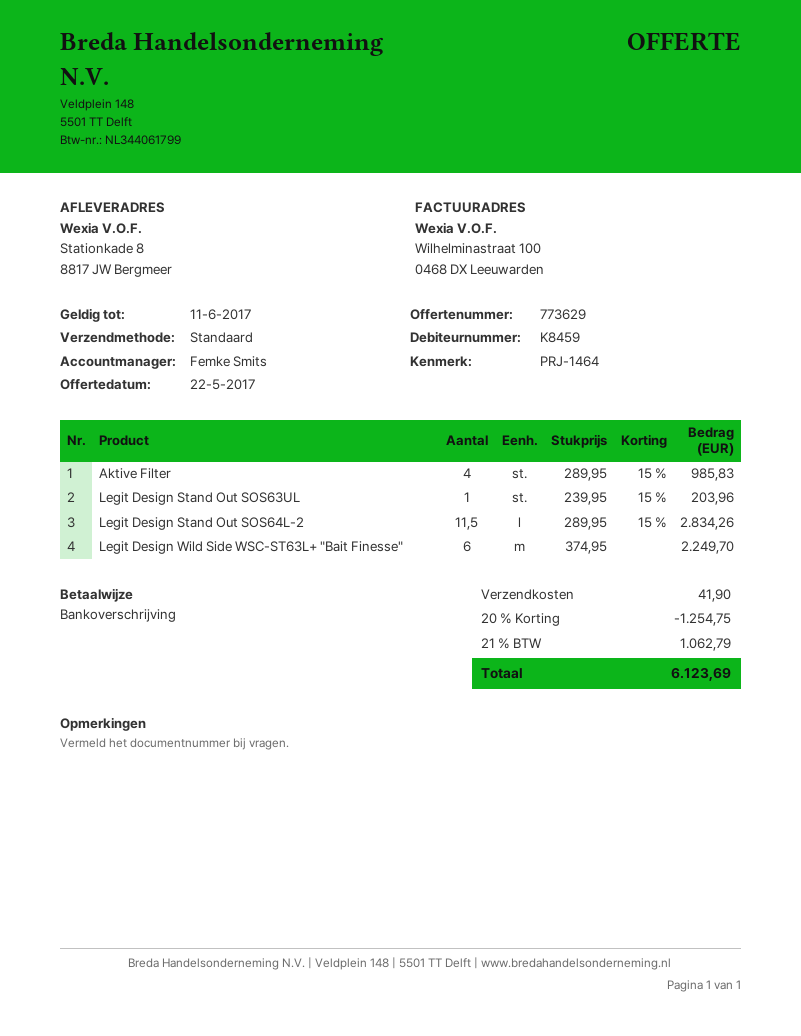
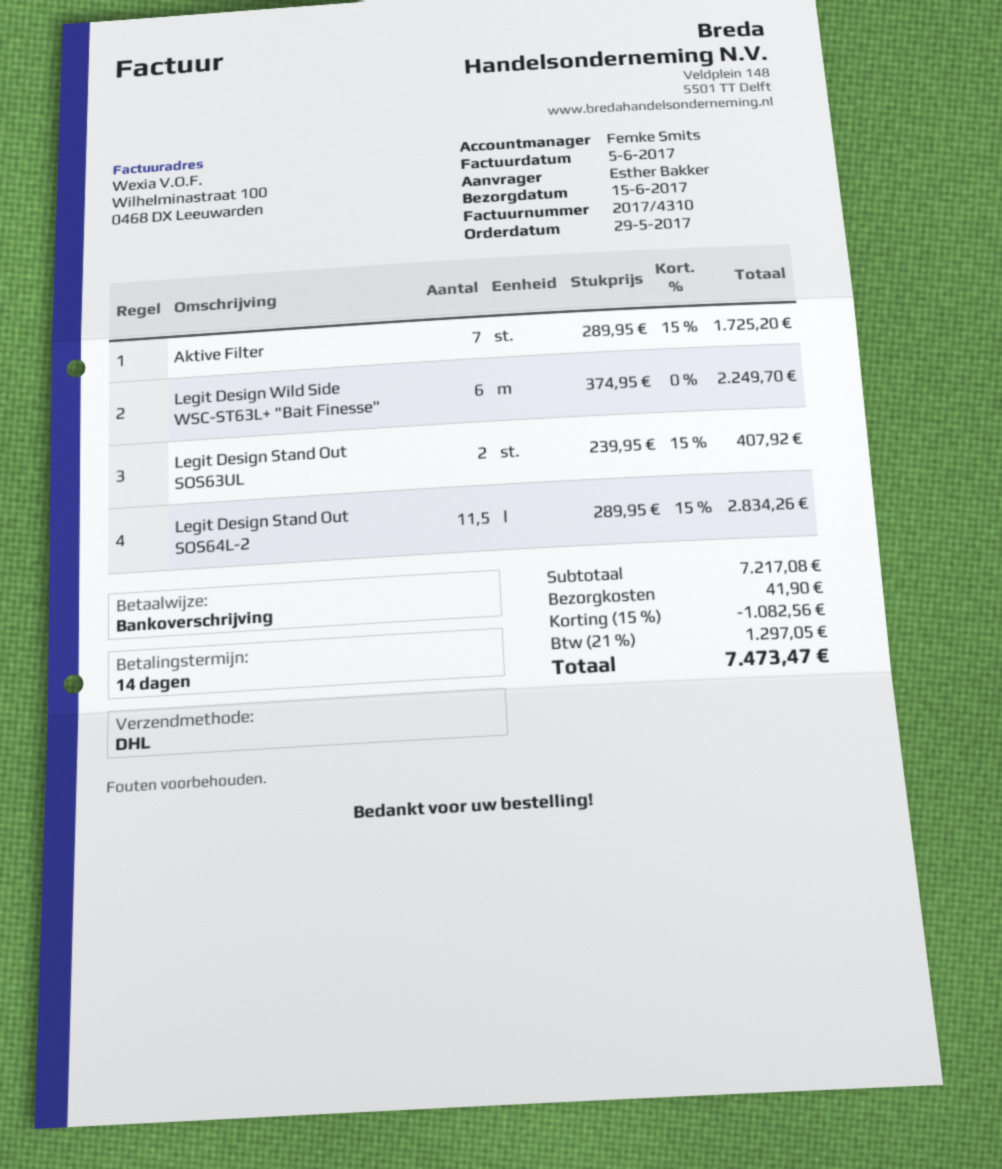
shipping method: standard -> DHL
Aktive Filter: 4 x 289.95 - 15% = 985.83 -> 7 x 289.95 - 15% = 1725.20
Legit Design Stand Out SOS63UL: 1 x 239.95 - 15% = 203.96 -> 2 x 239.95 - 15% = 407.92
discount: 20% = 1254.75 -> 15% = 1082.56
tax: 21% = 1062.79 -> 21% = 1297.05
total: 6123.69 -> 7473.47

